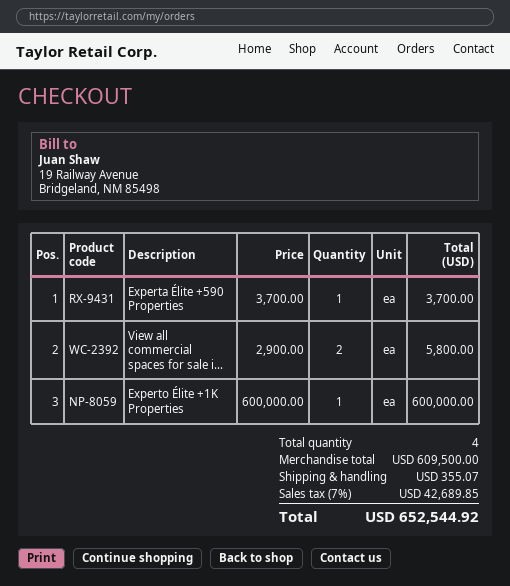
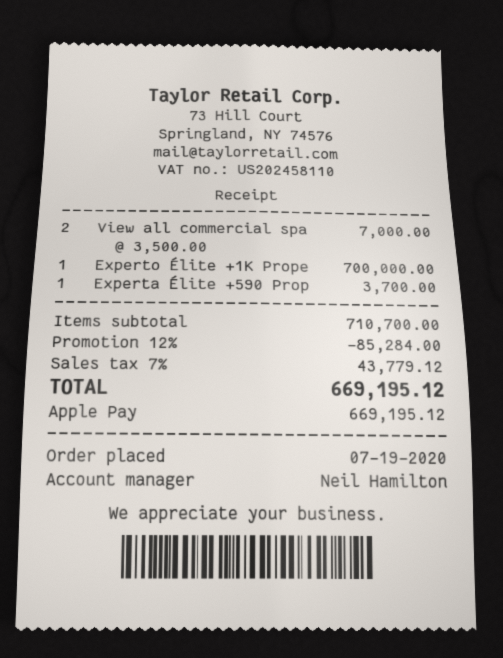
View all commercial spaces for sale i...: 2 x 2900.00 = 5800.00 -> 2 x 3500.00 = 7000.00
Experto Élite +1K Properties: 1 x 600000.00 = 600000.00 -> 1 x 700000.00 = 700000.00
subtotal: 609500.00 -> 710700.00
discount: none -> 12% = 85284.00
shipping: 355.07 -> none
tax: 7% = 42689.85 -> 7% = 43779.12
total: 652544.92 -> 669195.12

